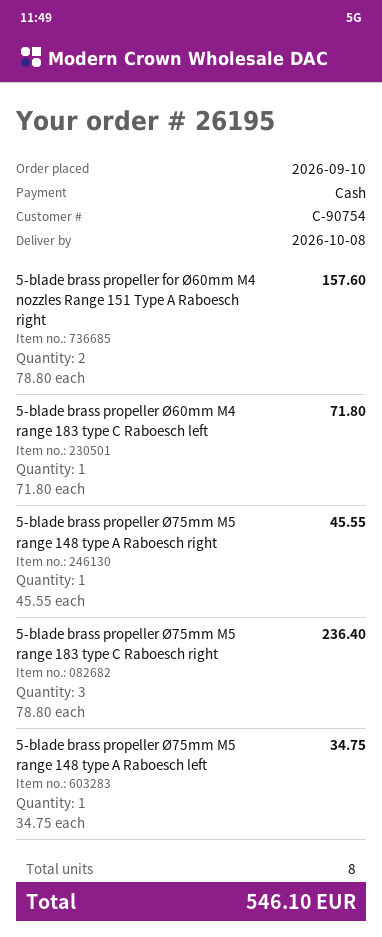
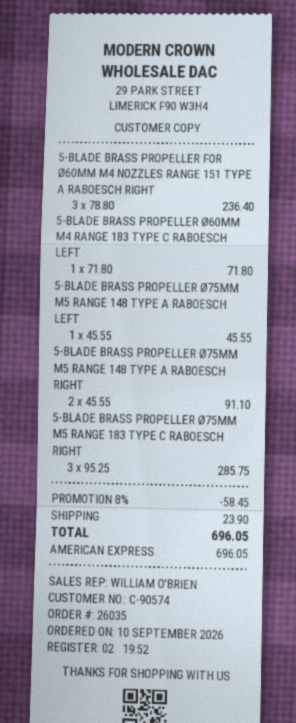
order number: 26195 -> 26035
customer number: C-90754 -> C-90574
payment method: cash -> American Express
5-blade brass propeller for Ø60mm M4 nozzles Range 151 Type A Raboesch right: 2 x 78.80 = 157.60 -> 3 x 78.80 = 236.40
5-blade brass propeller Ø75mm M5 range 148 type A Raboesch right: 1 x 45.55 = 45.55 -> 2 x 45.55 = 91.10
5-blade brass propeller Ø75mm M5 range 183 type C Raboesch right: 3 x 78.80 = 236.40 -> 3 x 95.25 = 285.75
5-blade brass propeller Ø75mm M5 range 148 type A Raboesch left: 1 x 34.75 = 34.75 -> 1 x 45.55 = 45.55
discount: none -> 8% = 58.45
shipping: none -> 23.90
total: 546.10 -> 696.05

